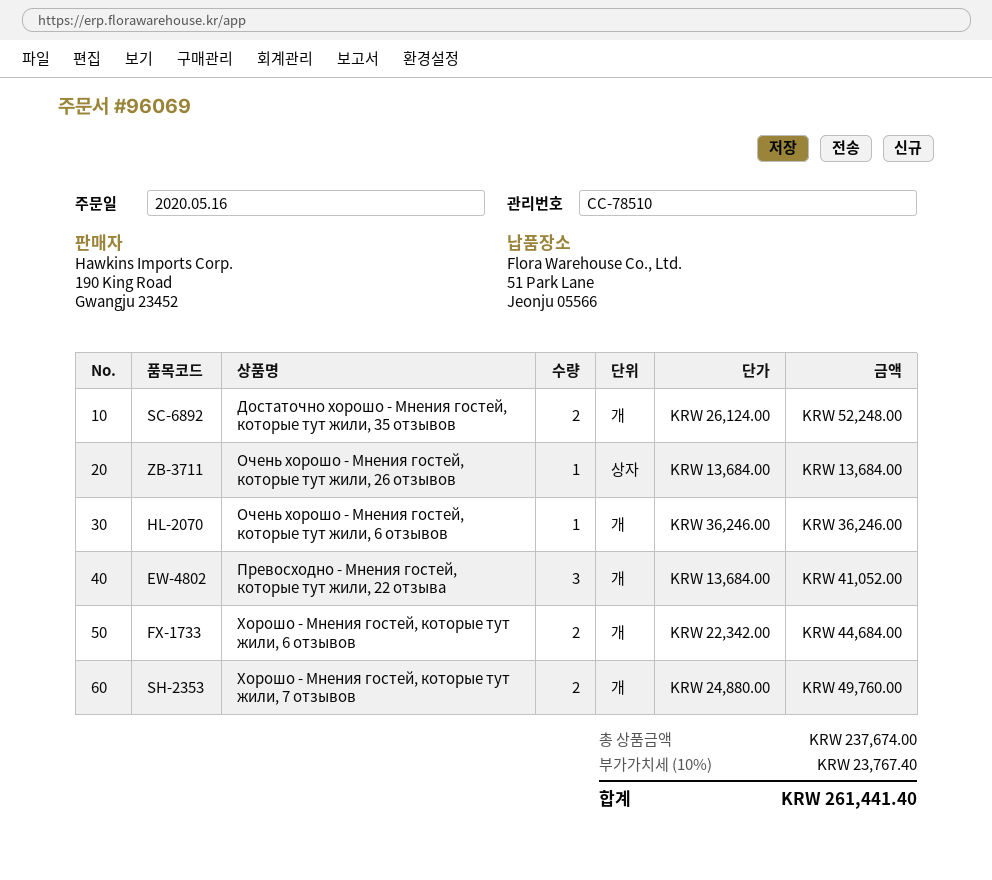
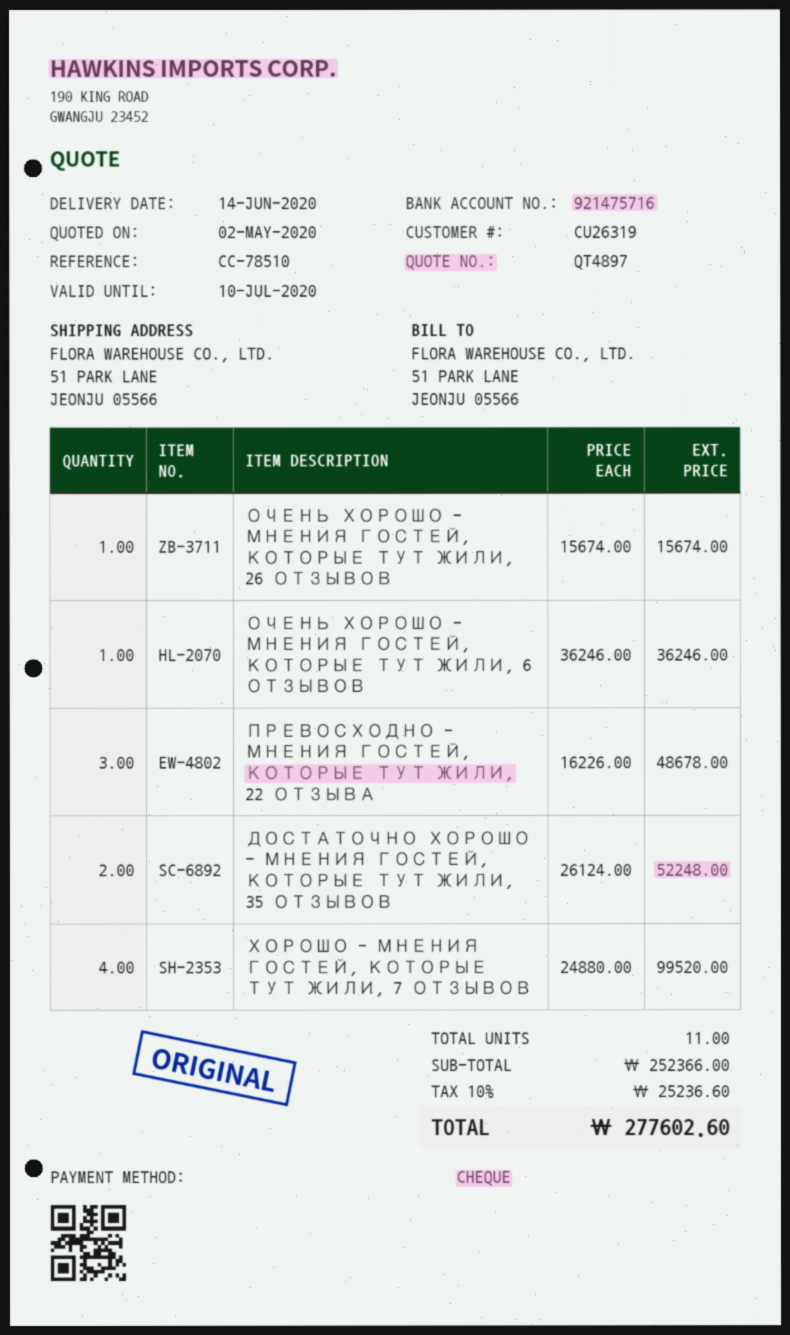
Очень хорошо - Мнения гостей, которые тут жили, 26 отзывов: 1 x 13684.00 = 13684.00 -> 1 x 15674.00 = 15674.00
Превосходно - Мнения гостей, которые тут жили, 22 отзыва: 3 x 13684.00 = 41052.00 -> 3 x 16226.00 = 48678.00
Хорошо - Мнения гостей, которые тут жили, 6 отзывов: 2 x 22342.00 = 44684.00 -> none
Хорошо - Мнения гостей, которые тут жили, 7 отзывов: 2 x 24880.00 = 49760.00 -> 4 x 24880.00 = 99520.00
subtotal: 237674.00 -> 252366.00
tax: 10% = 23767.40 -> 10% = 25236.60
total: 261441.40 -> 277602.60

